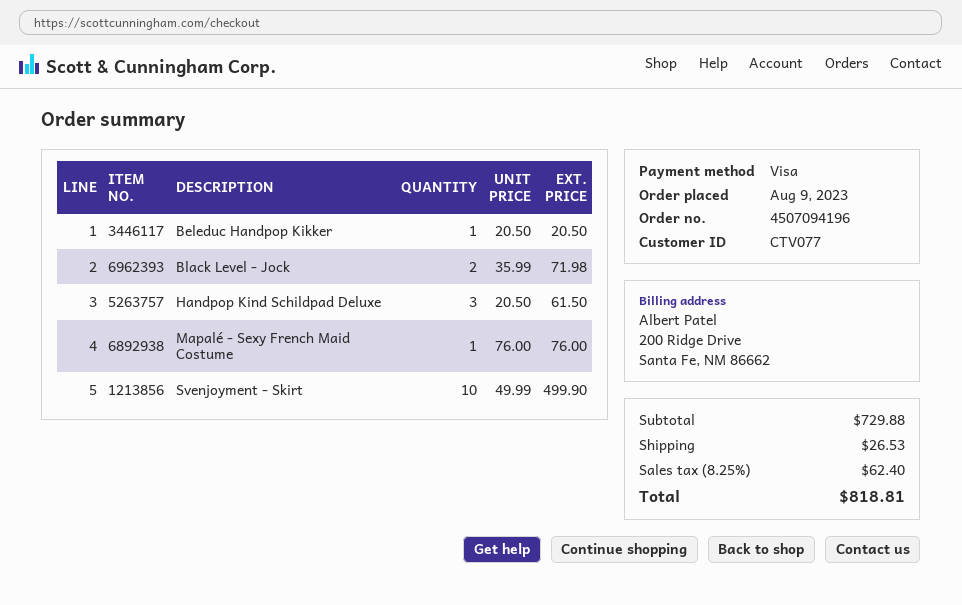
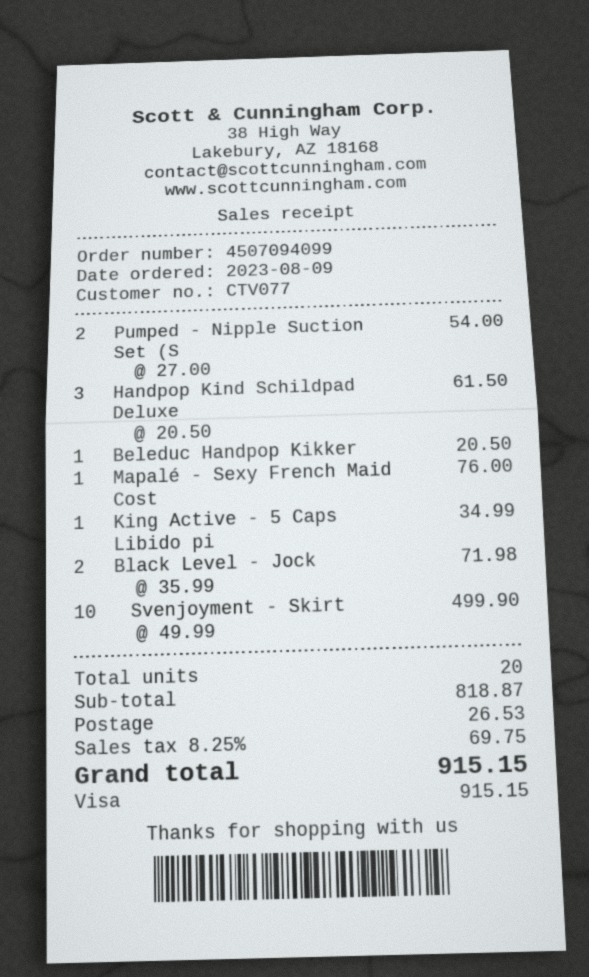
order number: 4507094196 -> 4507094099
Pumped - Nipple Suction Set (S: none -> 2 x 27.00 = 54.00
King Active - 5 Caps Libido pi: none -> 1 x 34.99 = 34.99
subtotal: 729.88 -> 818.87
tax: 8.25% = 62.40 -> 8.25% = 69.75
total: 818.81 -> 915.15

